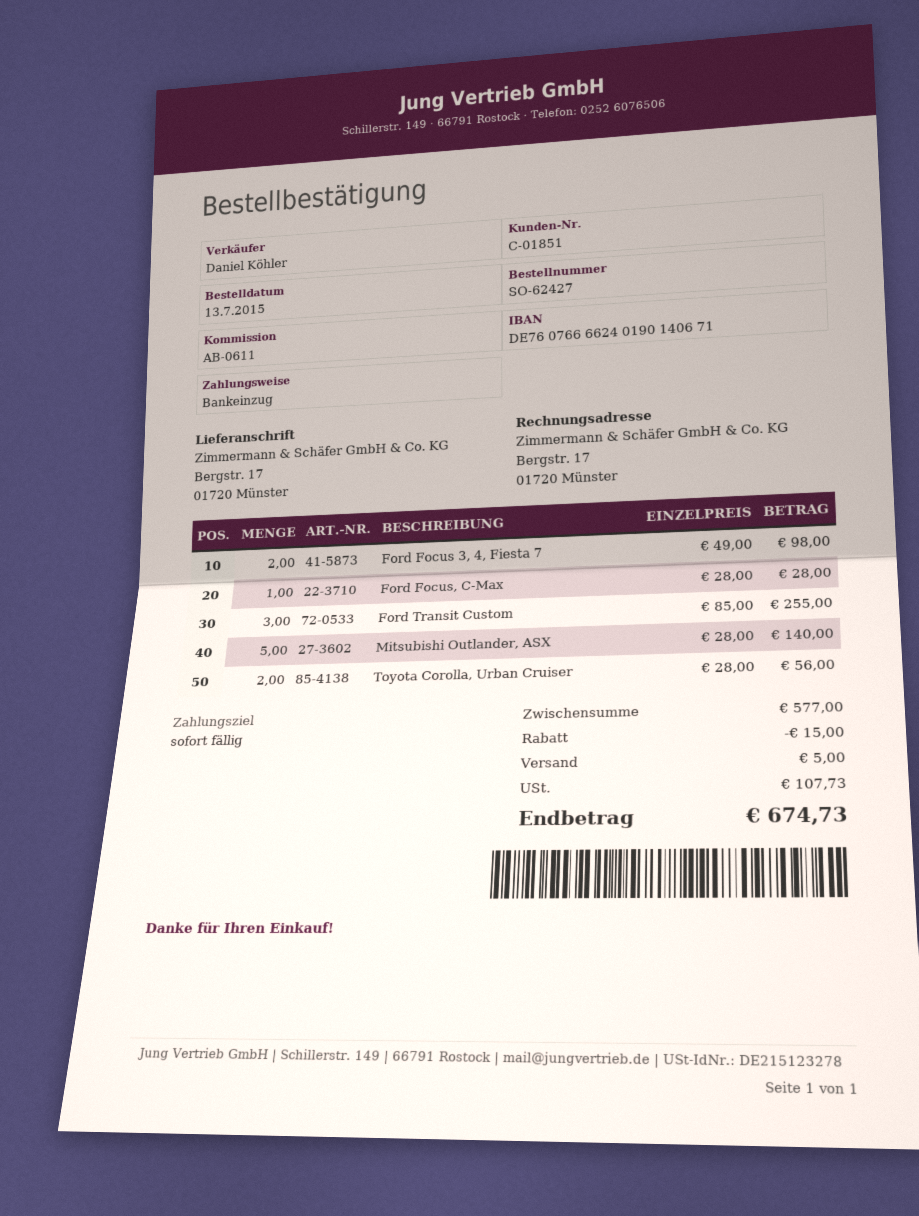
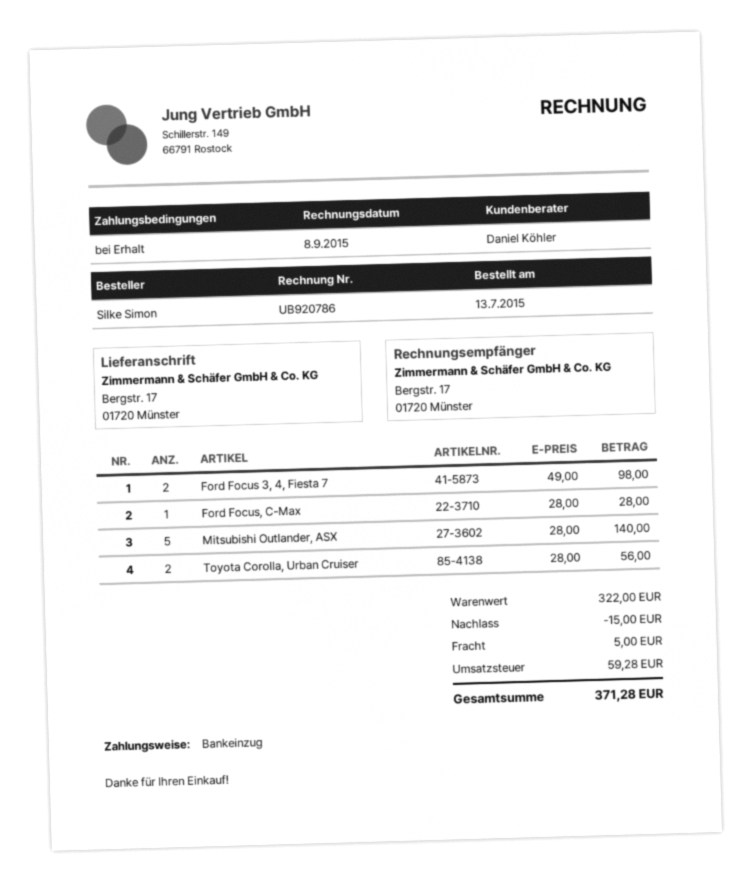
Ford Transit Custom: 3 x 85.00 = 255.00 -> none
subtotal: 577.00 -> 322.00
tax: 107.73 -> 59.28
total: 674.73 -> 371.28

